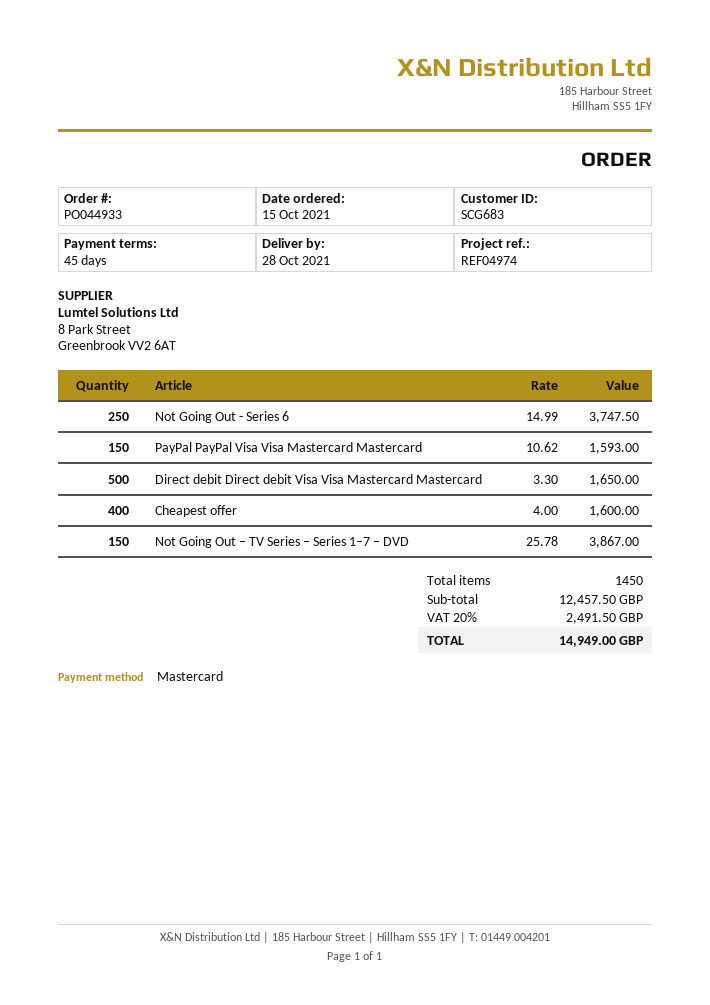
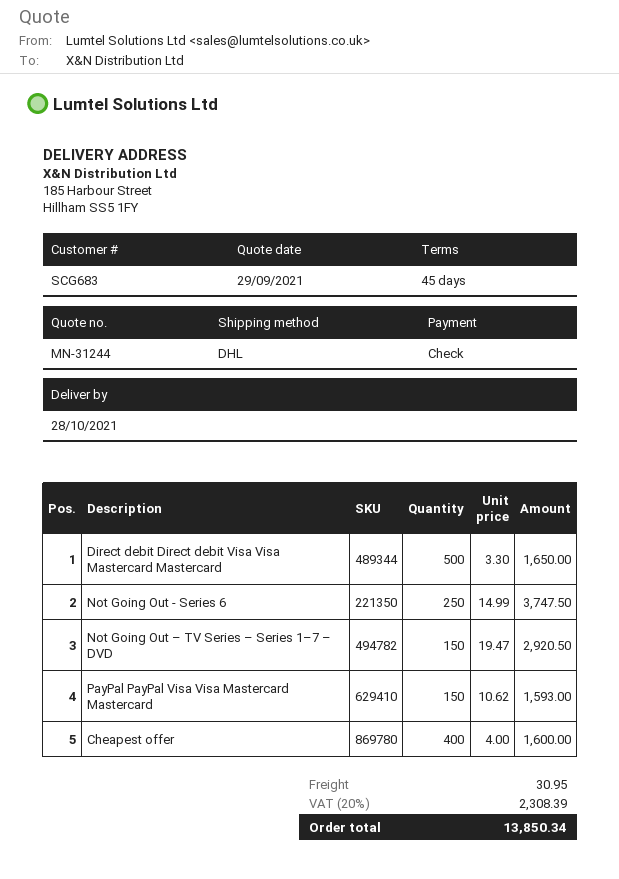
payment method: Mastercard -> cheque
Not Going Out – TV Series – Series 1–7 – DVD: 150 x 25.78 = 3867.00 -> 150 x 19.47 = 2920.50
shipping: none -> 30.95
tax: 20% = 2491.50 -> 20% = 2308.39
total: 14949.00 -> 13850.34

